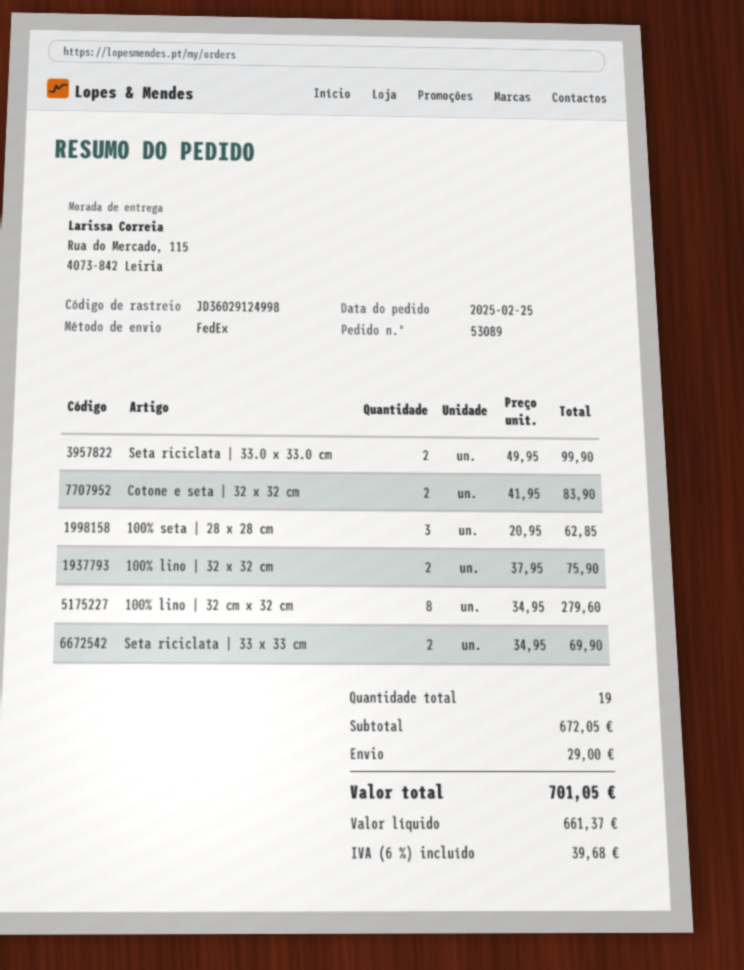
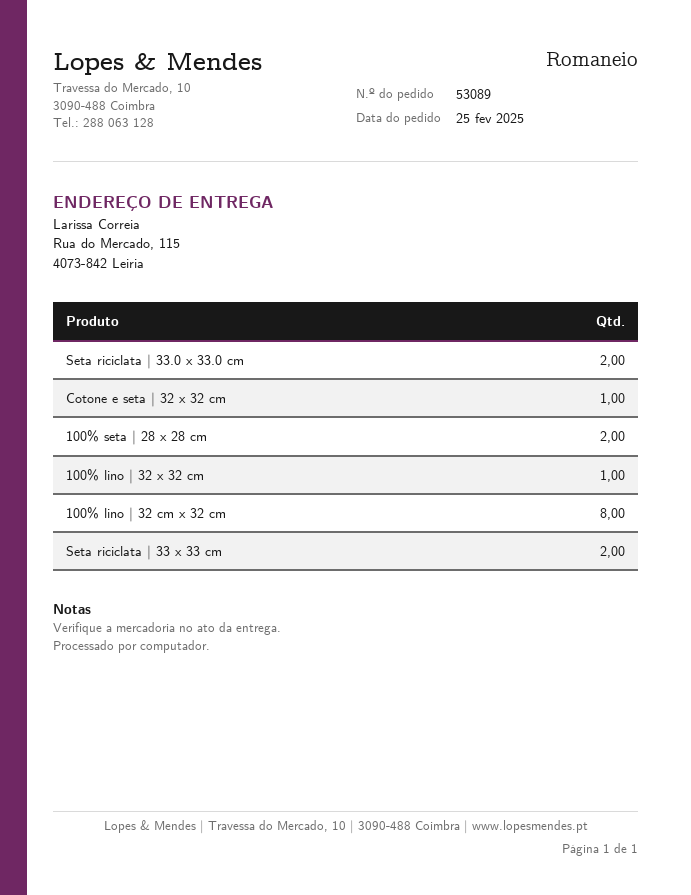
Cotone e seta | 32 x 32 cm: 2 -> 1
100% seta | 28 x 28 cm: 3 -> 2
100% lino | 32 x 32 cm: 2 -> 1

